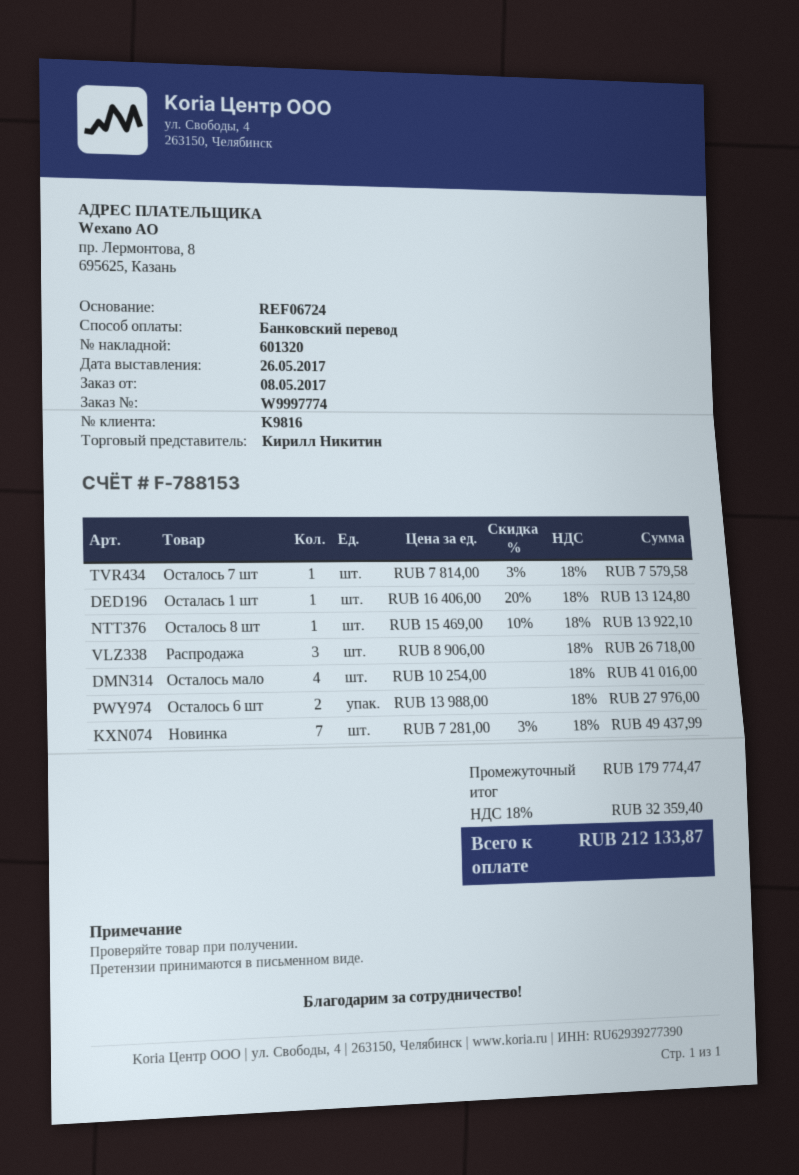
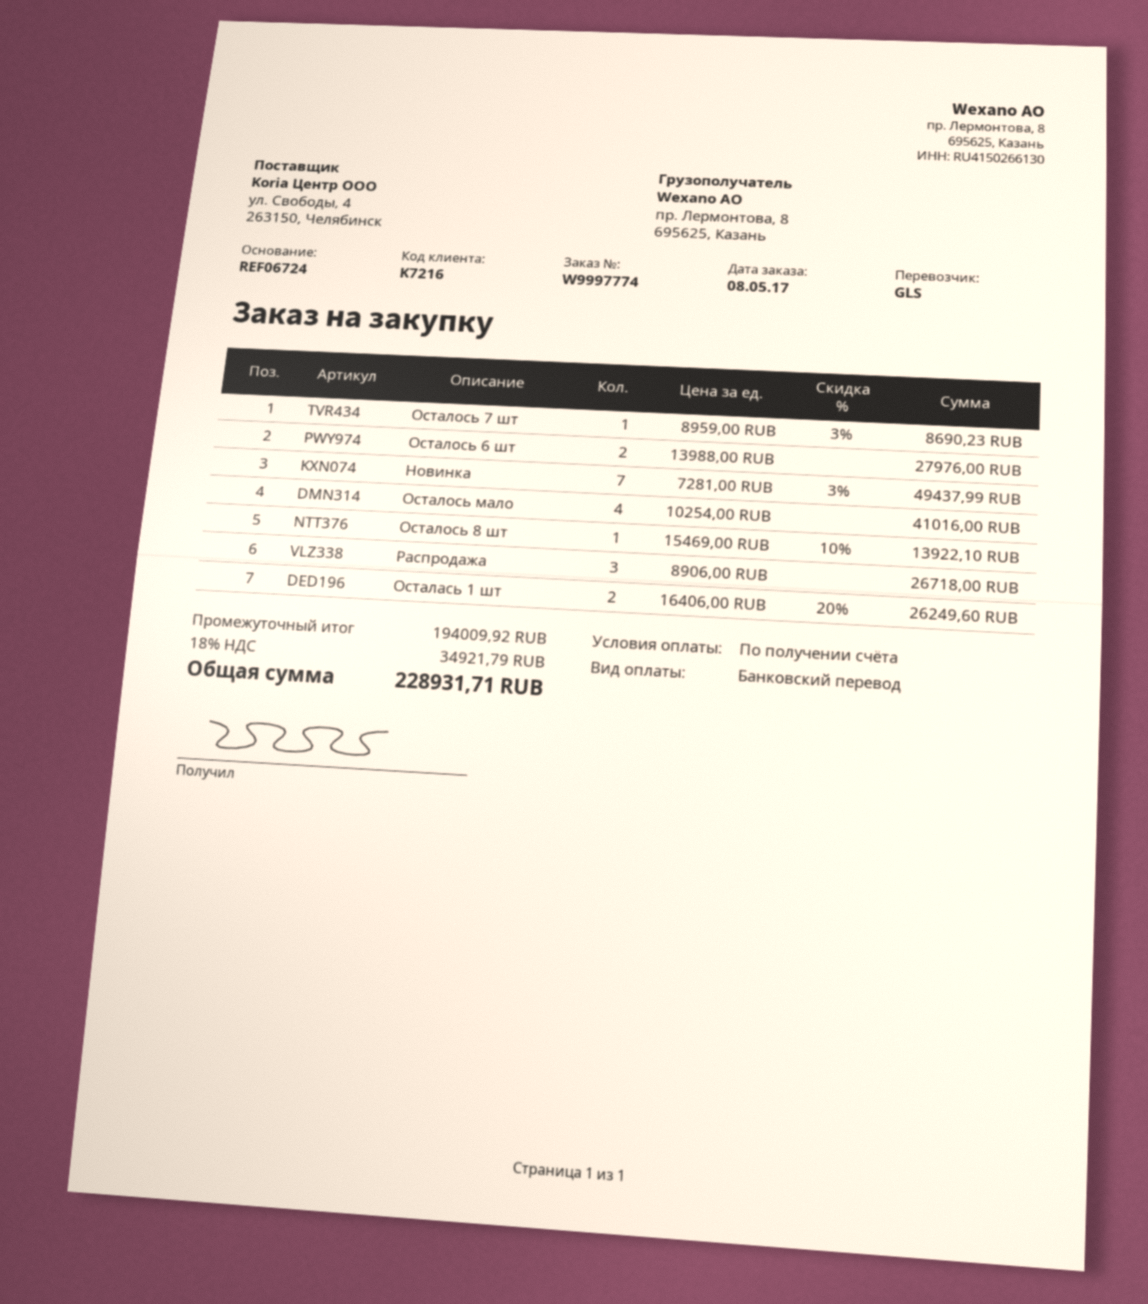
customer number: K9816 -> K7216
Осталось 7 шт: 1 x 7814.00 - 3% = 7579.58 -> 1 x 8959.00 - 3% = 8690.23
Осталась 1 шт: 1 x 16406.00 - 20% = 13124.80 -> 2 x 16406.00 - 20% = 26249.60
subtotal: 179774.47 -> 194009.92
tax: 18% = 32359.40 -> 18% = 34921.79
total: 212133.87 -> 228931.71

